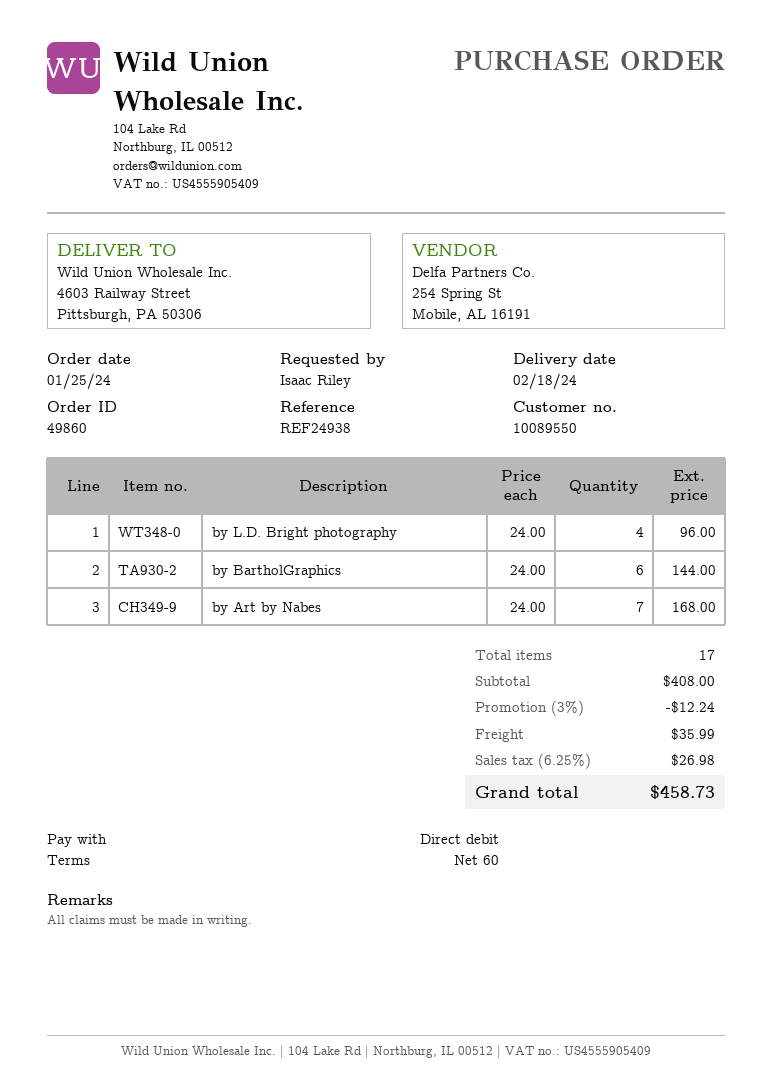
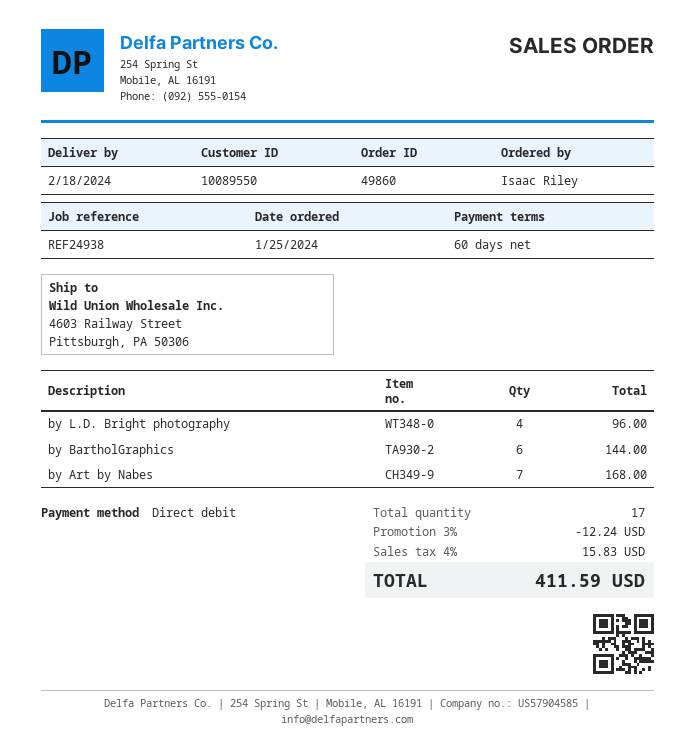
shipping: 35.99 -> none
tax: 6.25% = 26.98 -> 4% = 15.83
total: 458.73 -> 411.59

